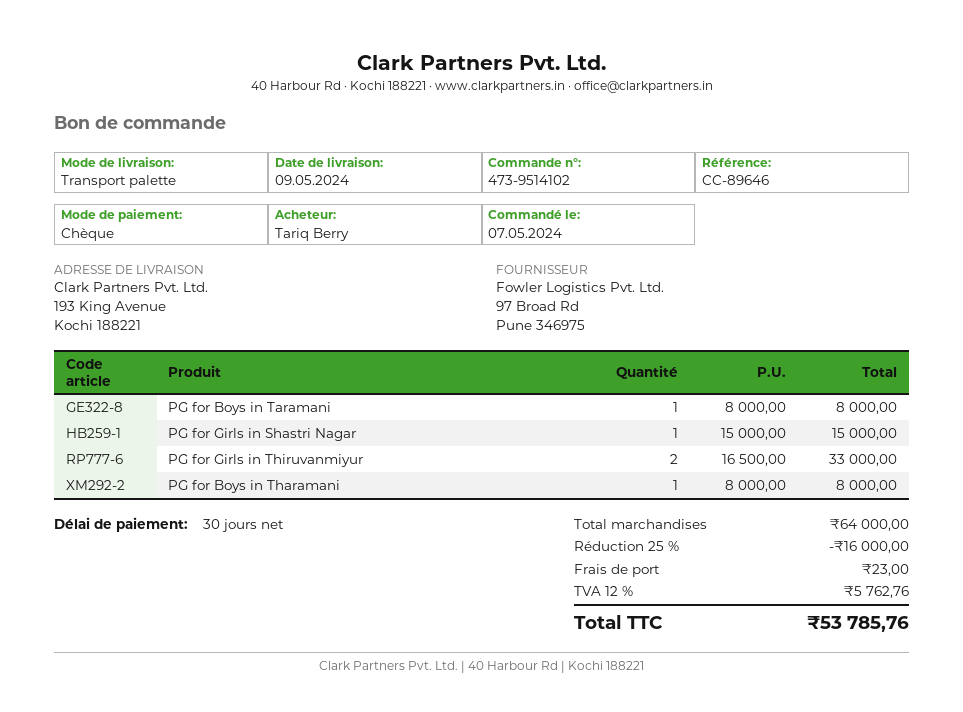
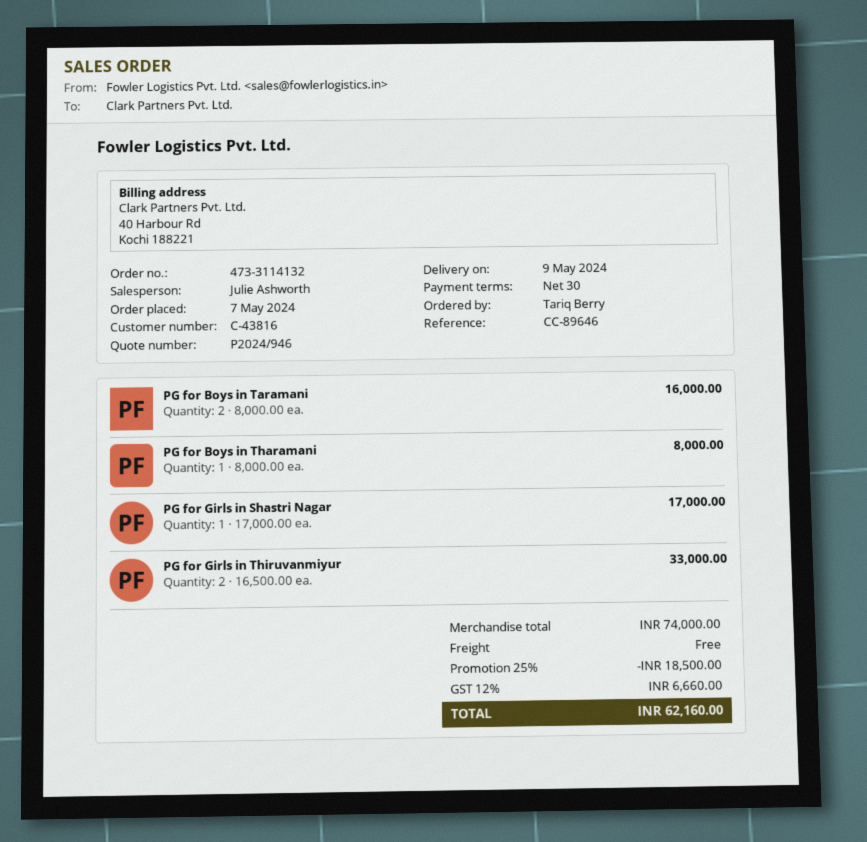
order number: 473-9514102 -> 473-3114132
PG for Boys in Taramani: 1 x 8000.00 = 8000.00 -> 2 x 8000.00 = 16000.00
PG for Girls in Shastri Nagar: 1 x 15000.00 = 15000.00 -> 1 x 17000.00 = 17000.00
subtotal: 64000.00 -> 74000.00
discount: 25% = 16000.00 -> 25% = 18500.00
shipping: 23.00 -> 0.00
tax: 12% = 5762.76 -> 12% = 6660.00
total: 53785.76 -> 62160.00

